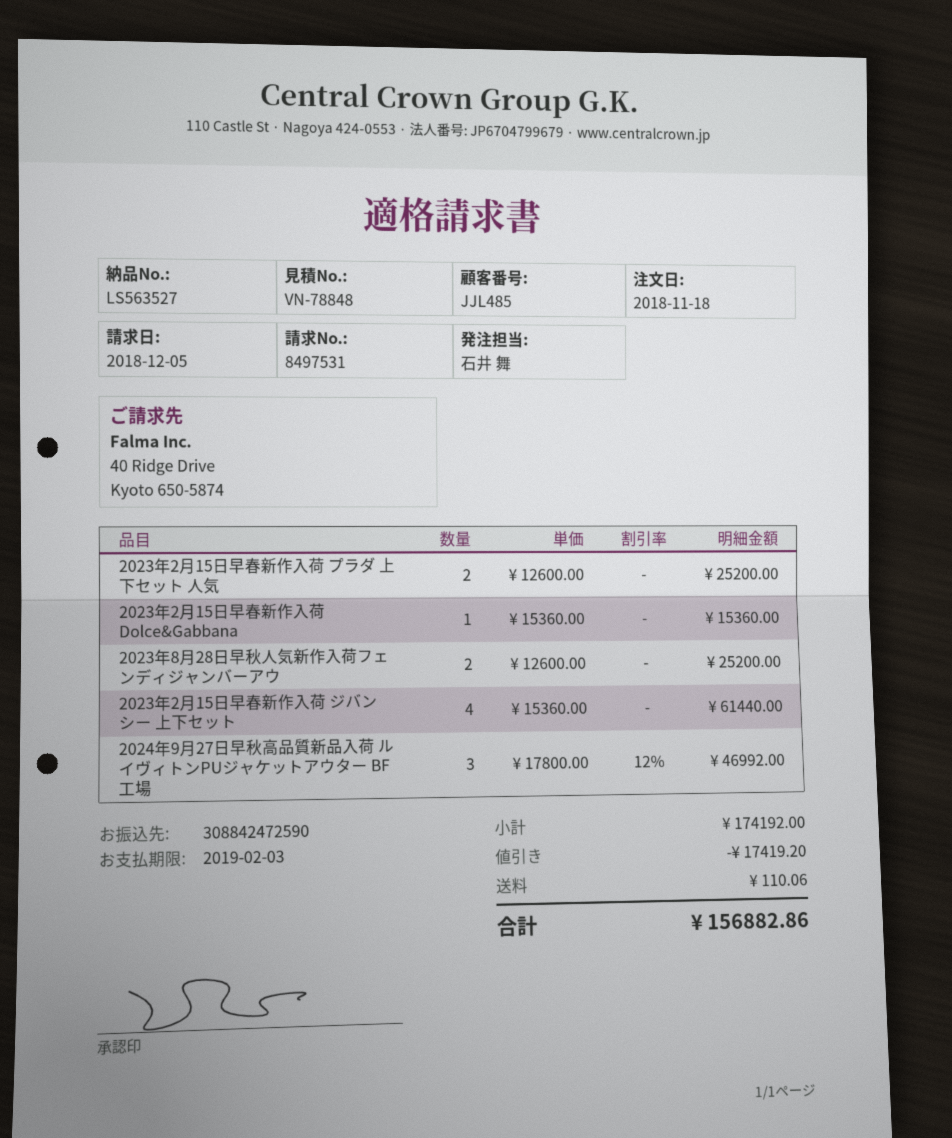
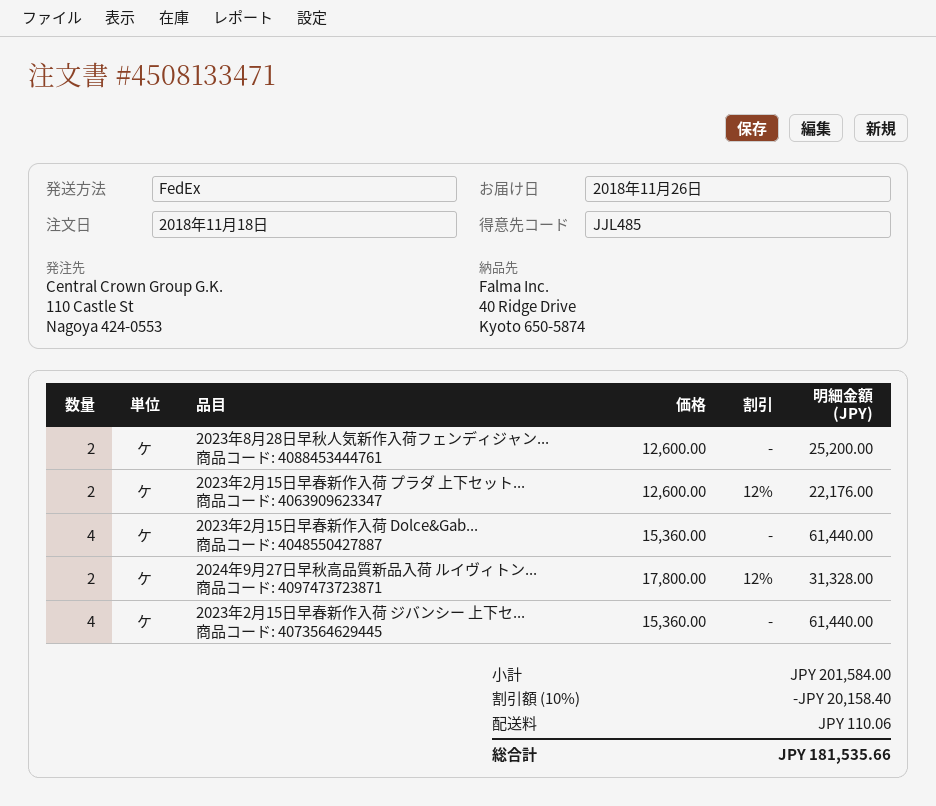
2023年2月15日早春新作入荷 プラダ 上下セット 人気: 2 x 12600.00 = 25200.00 -> 2 x 12600.00 - 12% = 22176.00
2023年2月15日早春新作入荷 Dolce&Gabbana: 1 x 15360.00 = 15360.00 -> 4 x 15360.00 = 61440.00
2024年9月27日早秋高品質新品入荷 ルイヴィトンPUジャケットアウター BF工場: 3 x 17800.00 - 12% = 46992.00 -> 2 x 17800.00 - 12% = 31328.00
subtotal: 174192.00 -> 201584.00
discount: 17419.20 -> 20158.40
total: 156882.86 -> 181535.66

